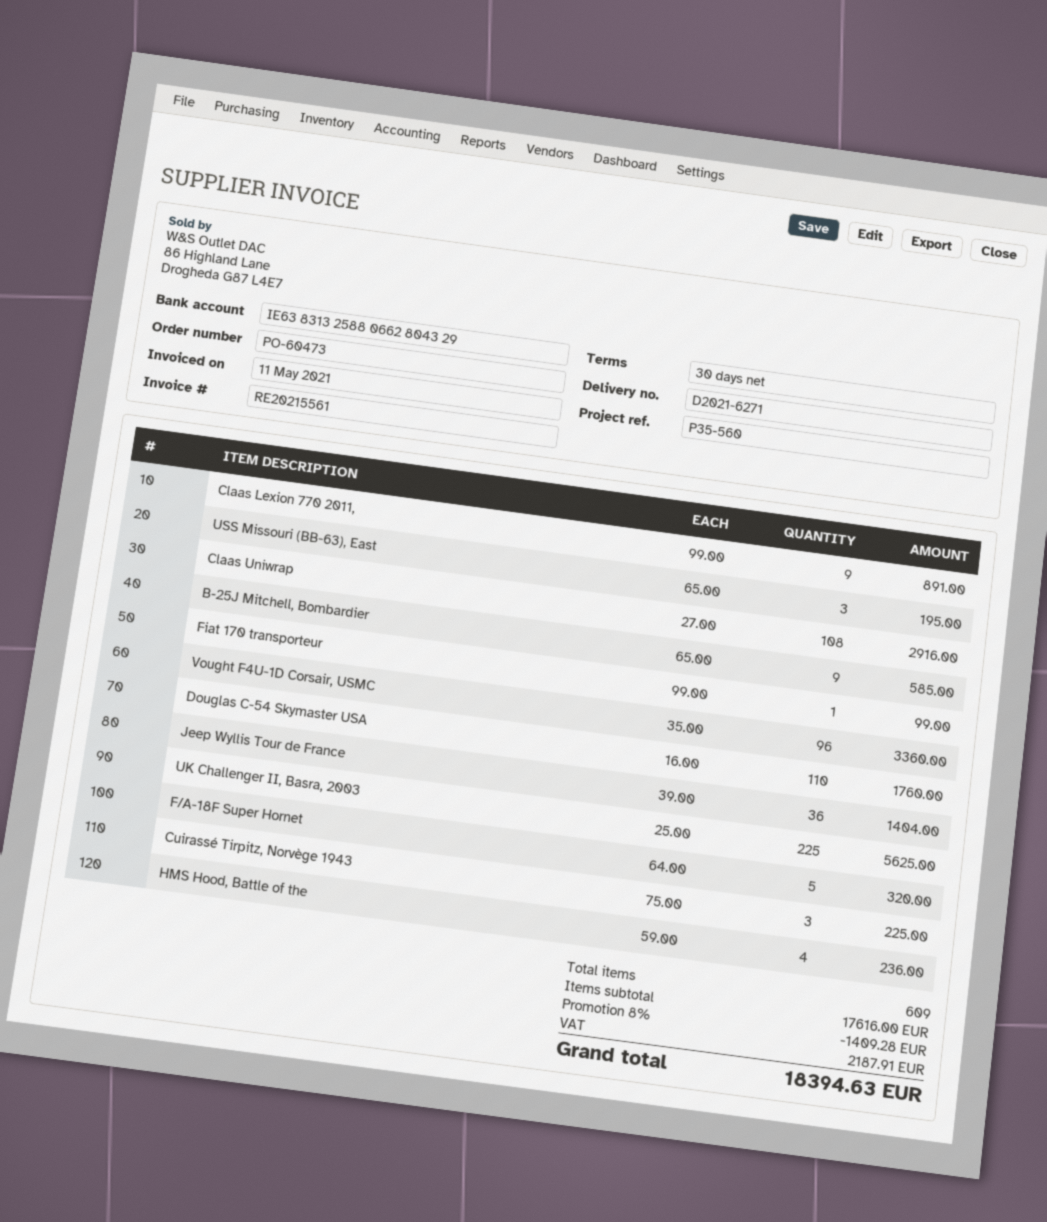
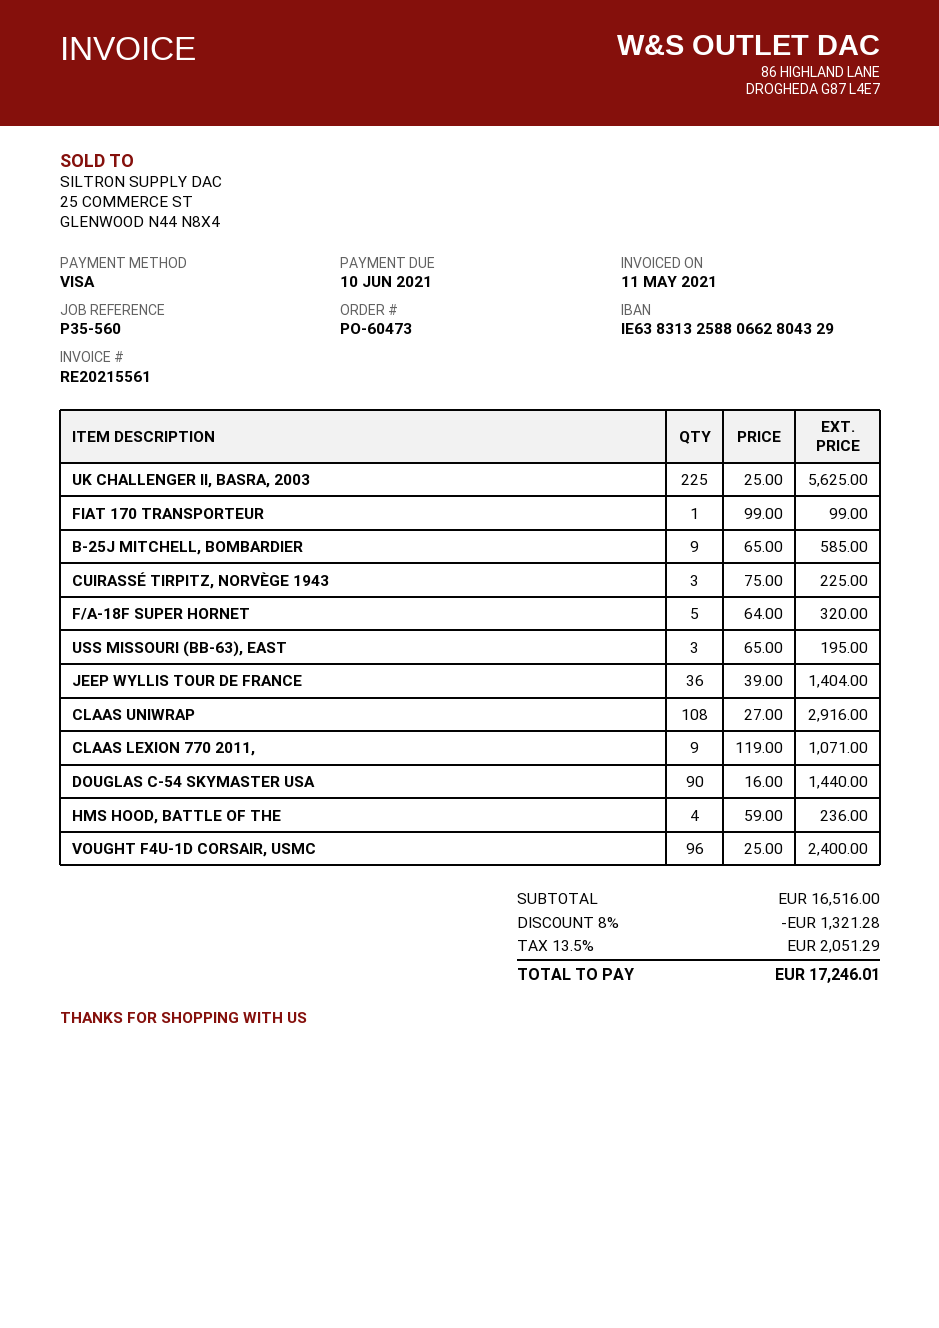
Claas Lexion 770 2011,: 9 x 99.00 = 891.00 -> 9 x 119.00 = 1071.00
Vought F4U-1D Corsair, USMC: 96 x 35.00 = 3360.00 -> 96 x 25.00 = 2400.00
Douglas C-54 Skymaster USA: 110 x 16.00 = 1760.00 -> 90 x 16.00 = 1440.00
subtotal: 17616.00 -> 16516.00
discount: 8% = 1409.28 -> 8% = 1321.28
tax: 2187.91 -> 2051.29
total: 18394.63 -> 17246.01

